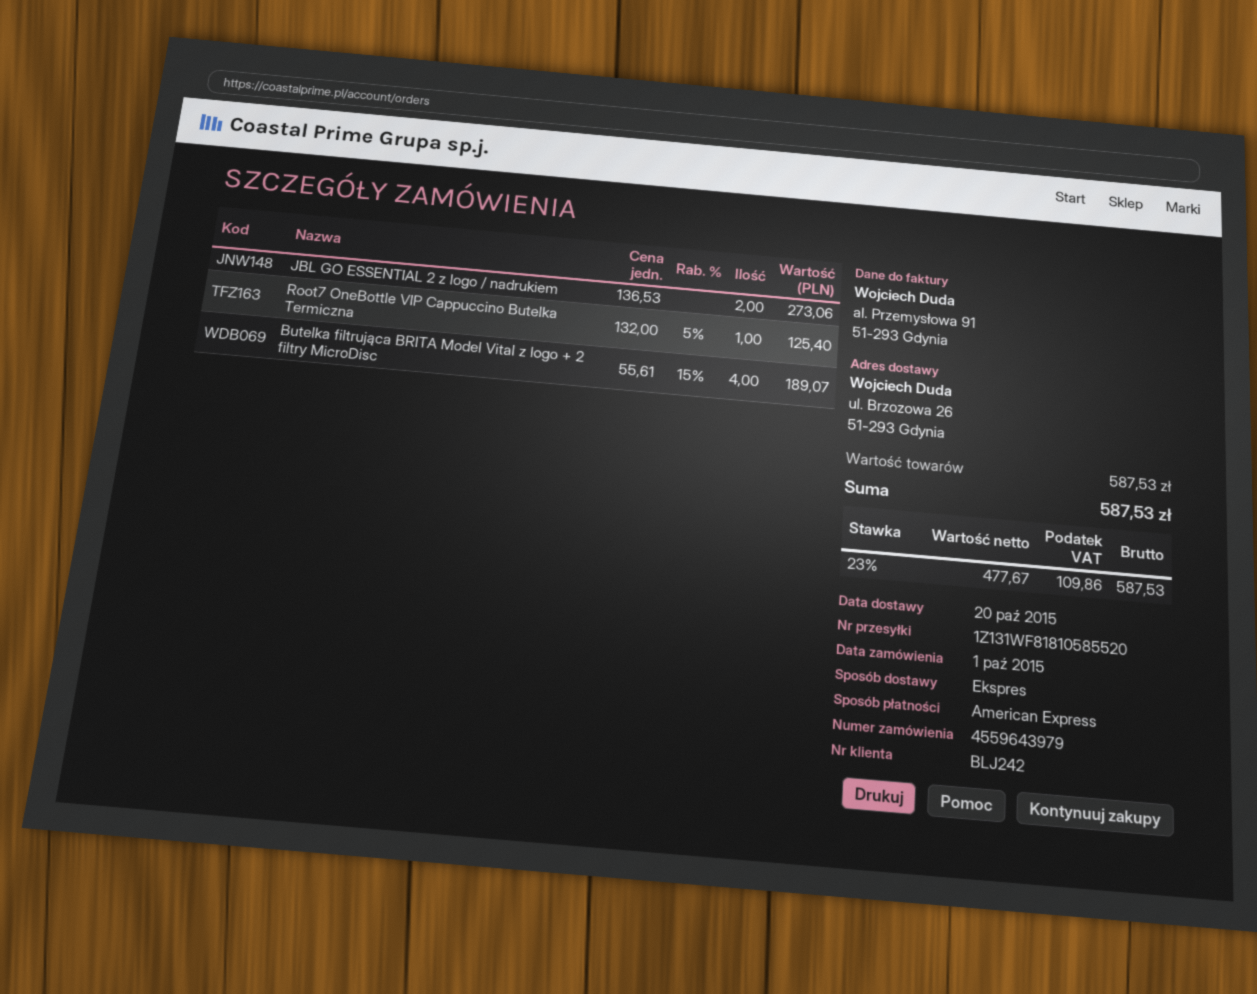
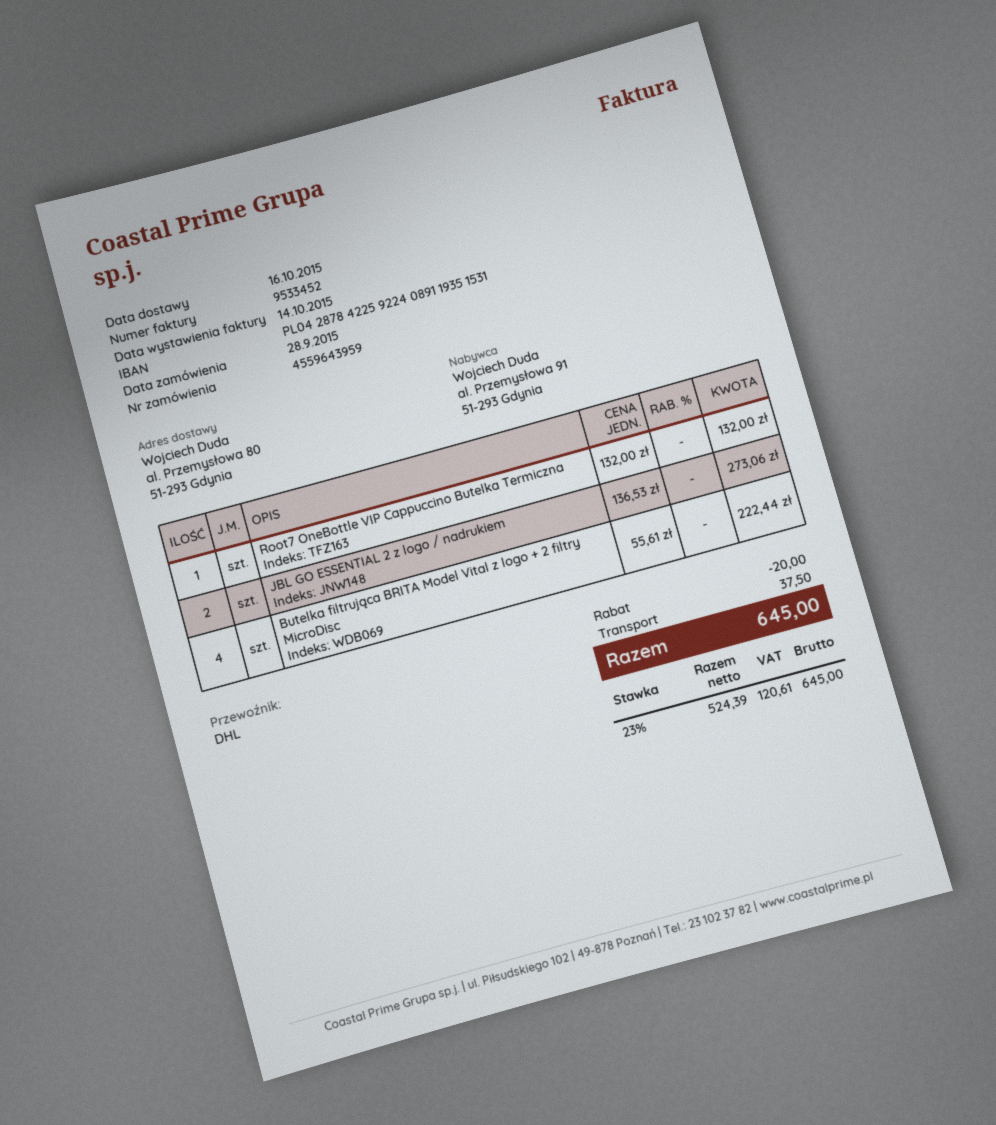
order number: 4559643979 -> 4559643959
order date: 2015-10-01 -> 2015-09-28
delivery date: 2015-10-20 -> 2015-10-16
shipping method: express -> DHL
ship to: ul. Brzozowa 26, 51-293 Gdynia -> al. Przemysłowa 80, 51-293 Gdynia
Root7 OneBottle VIP Cappuccino Butelka Termiczna: 1 x 132.00 - 5% = 125.40 -> 1 x 132.00 = 132.00
Butelka filtrująca BRITA Model Vital z logo + 2 filtry MicroDisc: 4 x 55.61 - 15% = 189.07 -> 4 x 55.61 = 222.44
discount: none -> 20.00
shipping: none -> 37.50
net: 477.67 -> 524.39
tax: 23% = 109.86 -> 23% = 120.61
total: 587.53 -> 645.00

